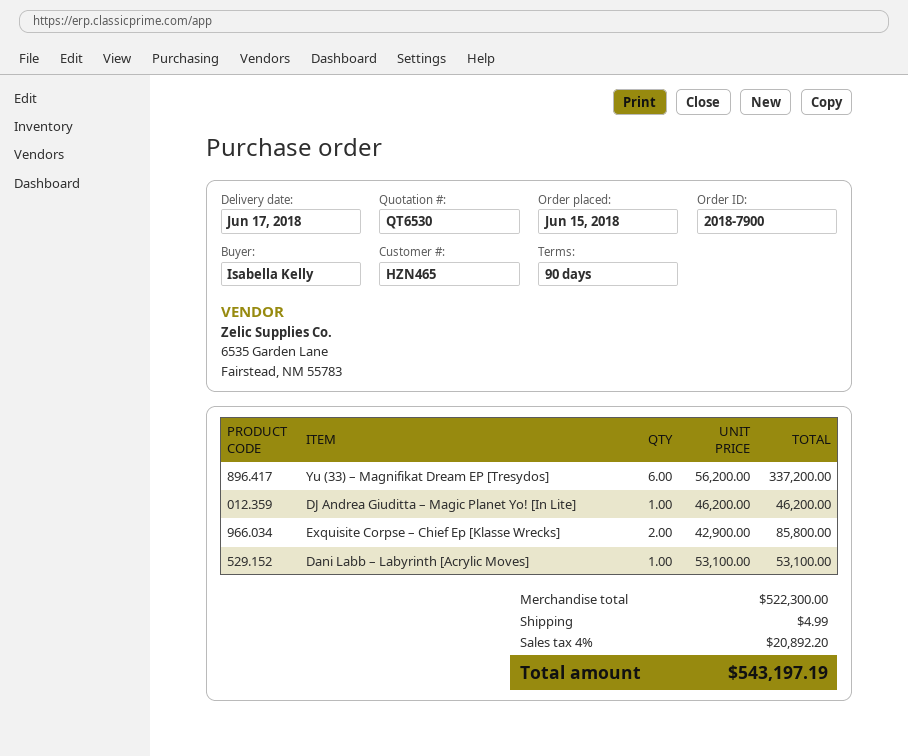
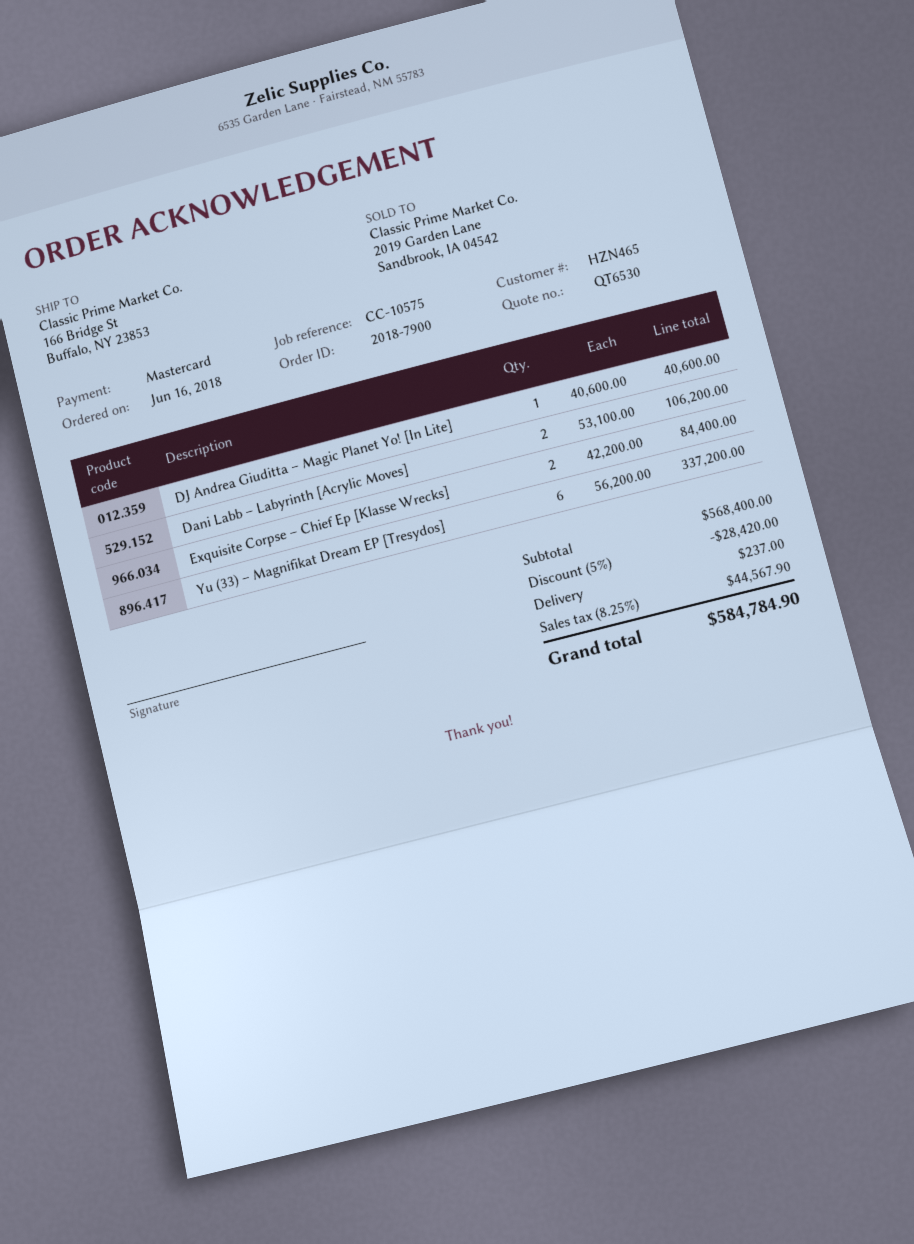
order date: 2018-06-15 -> 2018-06-16
DJ Andrea Giuditta – Magic Planet Yo! [In Lite]: 1 x 46200.00 = 46200.00 -> 1 x 40600.00 = 40600.00
Exquisite Corpse – Chief Ep [Klasse Wrecks]: 2 x 42900.00 = 85800.00 -> 2 x 42200.00 = 84400.00
Dani Labb – Labyrinth [Acrylic Moves]: 1 x 53100.00 = 53100.00 -> 2 x 53100.00 = 106200.00
subtotal: 522300.00 -> 568400.00
discount: none -> 5% = 28420.00
shipping: 4.99 -> 237.00
tax: 4% = 20892.20 -> 8.25% = 44567.90
total: 543197.19 -> 584784.90

